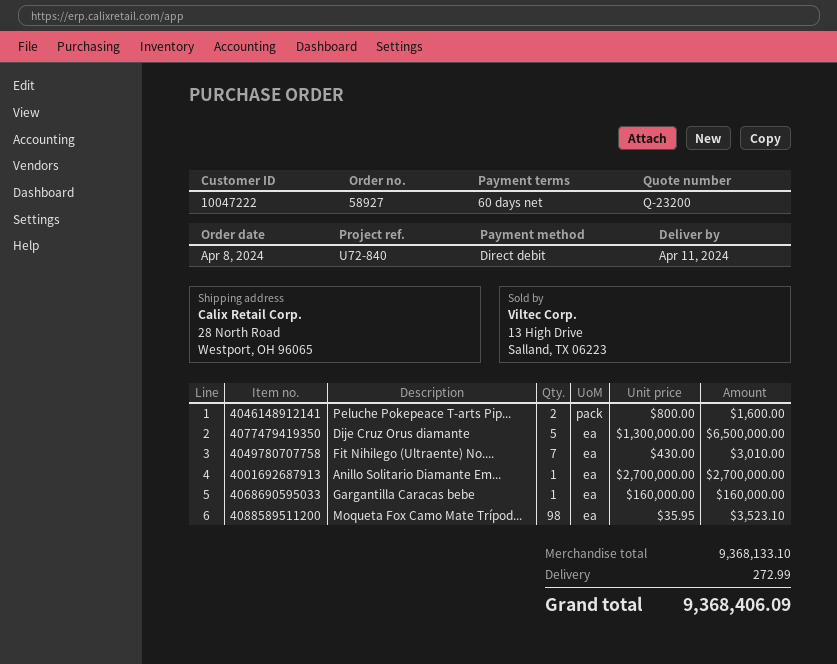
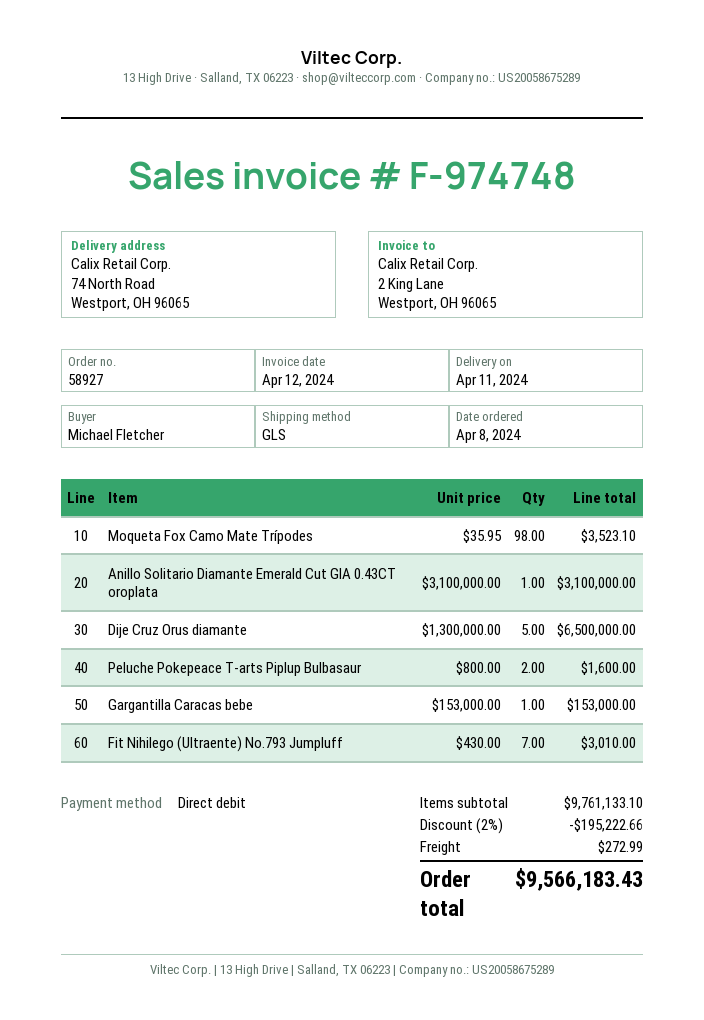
ship to: 28 North Road, Westport, OH 96065 -> 74 North Road, Westport, OH 96065
Anillo Solitario Diamante Em...: 1 x 2700000.00 = 2700000.00 -> 1 x 3100000.00 = 3100000.00
Gargantilla Caracas bebe: 1 x 160000.00 = 160000.00 -> 1 x 153000.00 = 153000.00
subtotal: 9368133.10 -> 9761133.10
discount: none -> 2% = 195222.66
total: 9368406.09 -> 9566183.43

